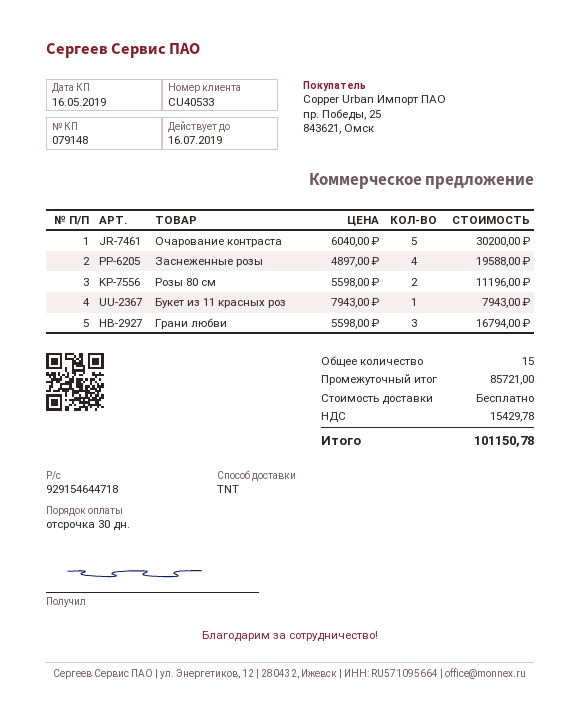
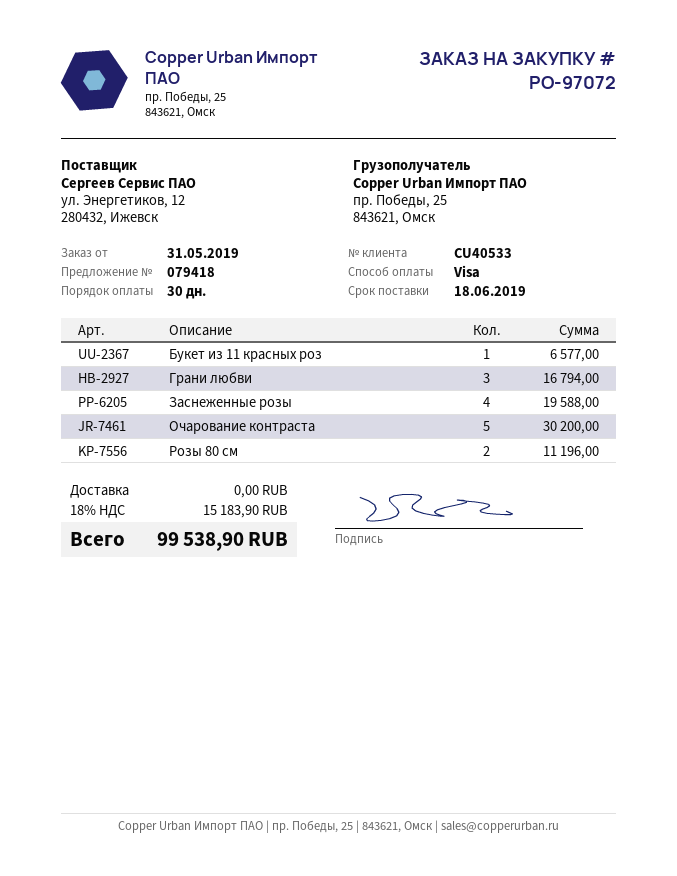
quote number: 079148 -> 079418
Букет из 11 красных роз: 1 for 7943.00 -> 1 for 6577.00
tax: 15429.78 -> 15183.90
total: 101150.78 -> 99538.90

